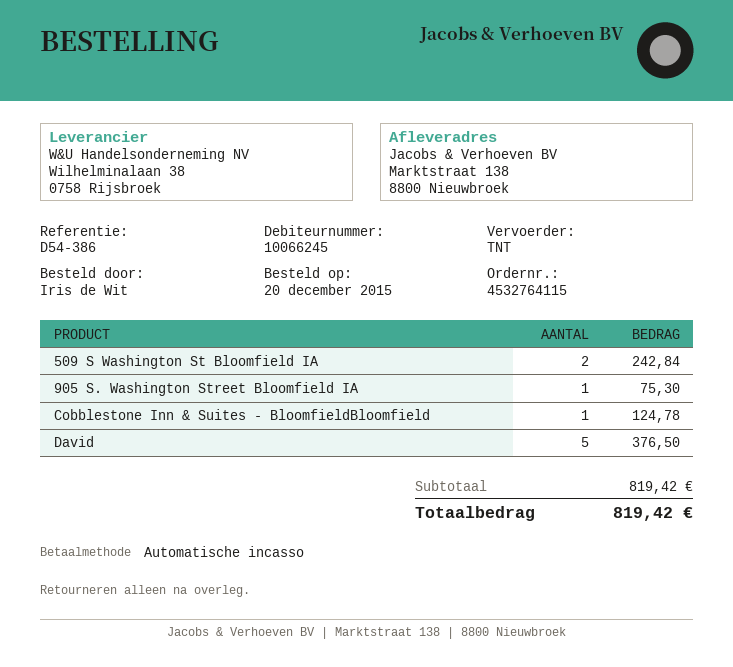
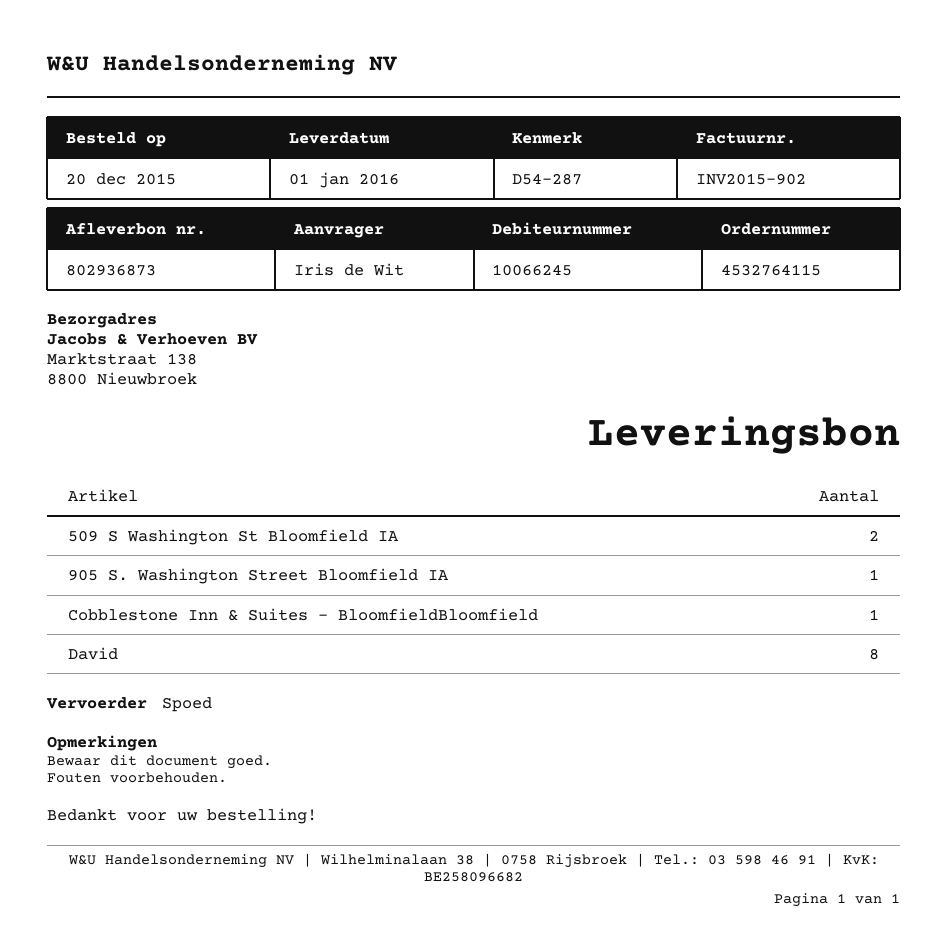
reference: D54-386 -> D54-287
shipping method: TNT -> express
David: 5 -> 8

